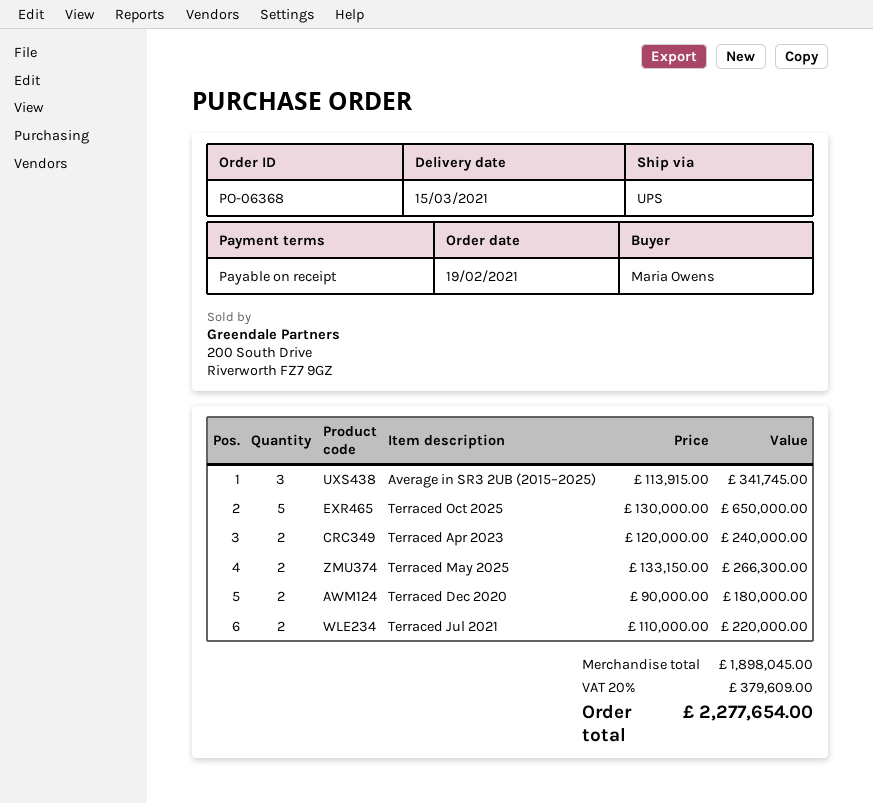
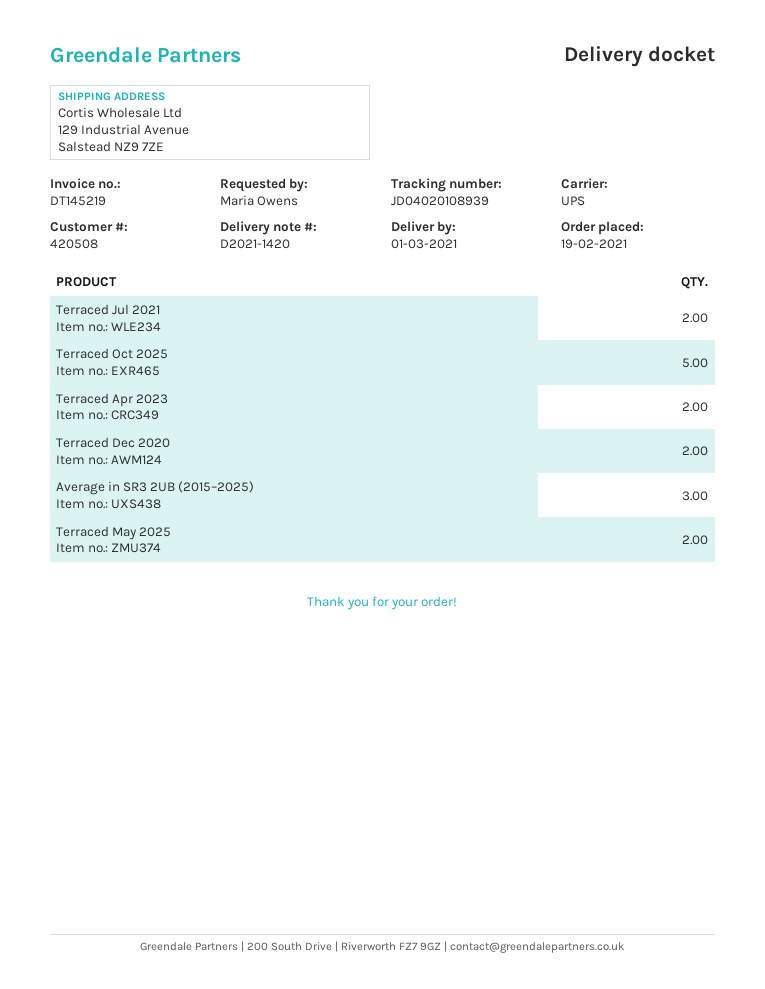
delivery date: 2021-03-15 -> 2021-03-01

